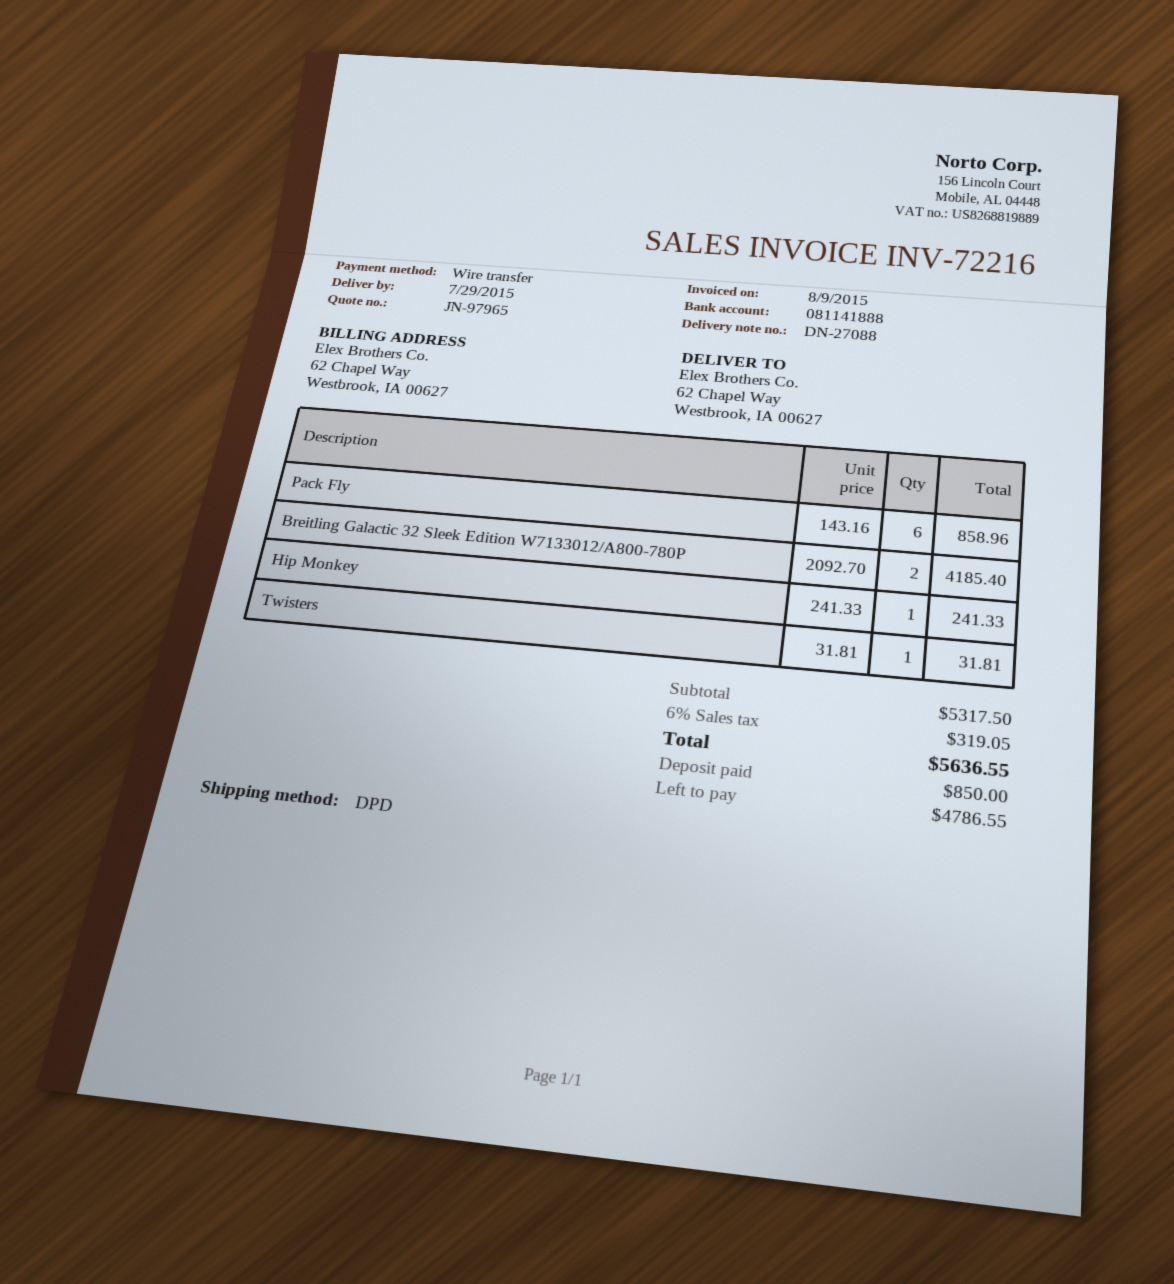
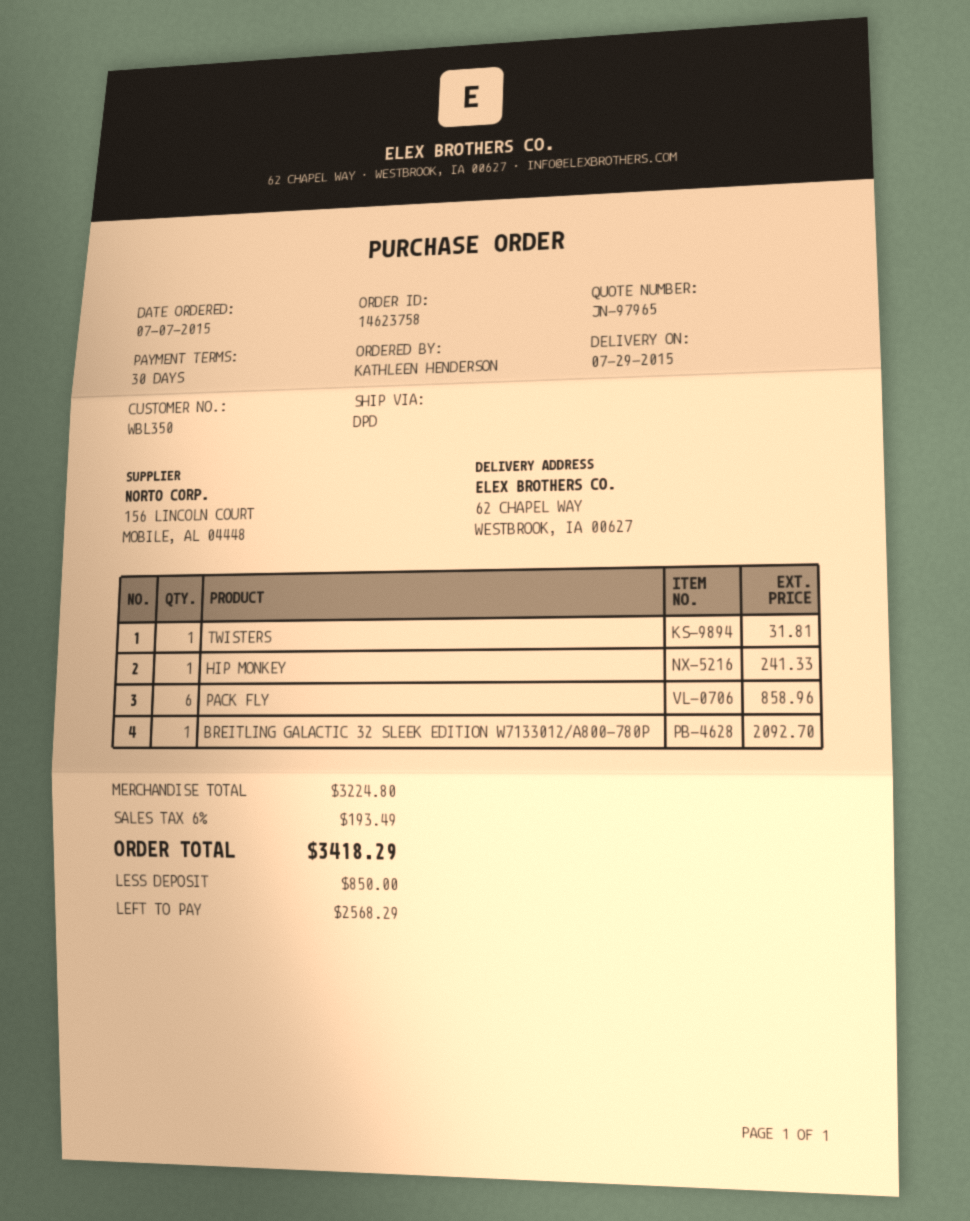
Breitling Galactic 32 Sleek Edition W7133012/A800-780P: 2 for 4185.40 -> 1 for 2092.70
subtotal: 5317.50 -> 3224.80
tax: 6% = 319.05 -> 6% = 193.49
total: 5636.55 -> 3418.29
balance: 4786.55 -> 2568.29

